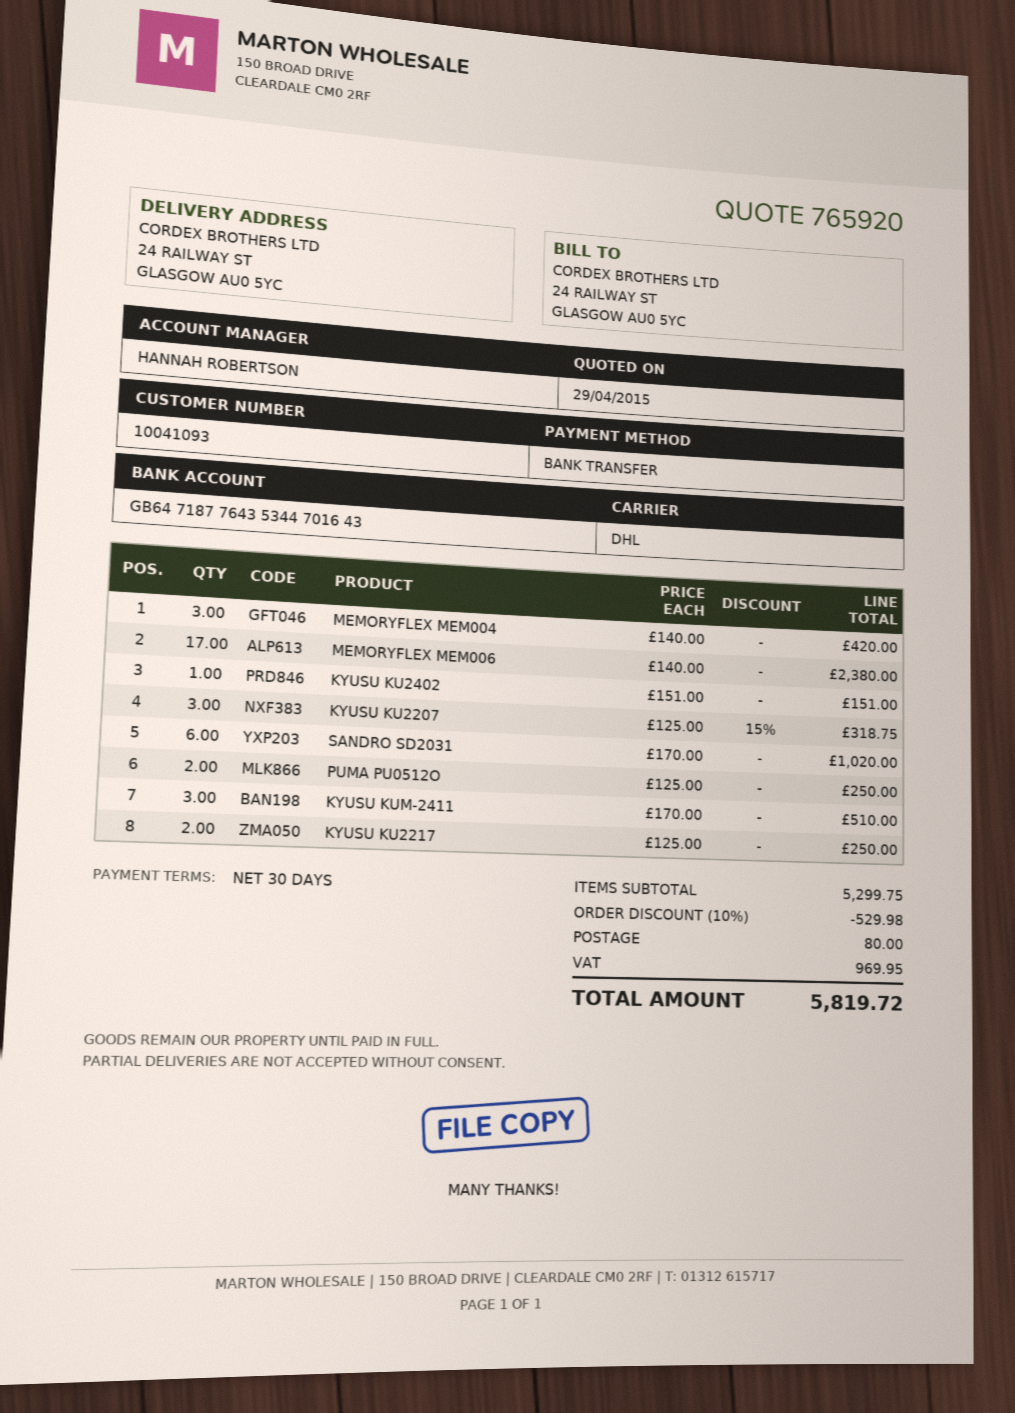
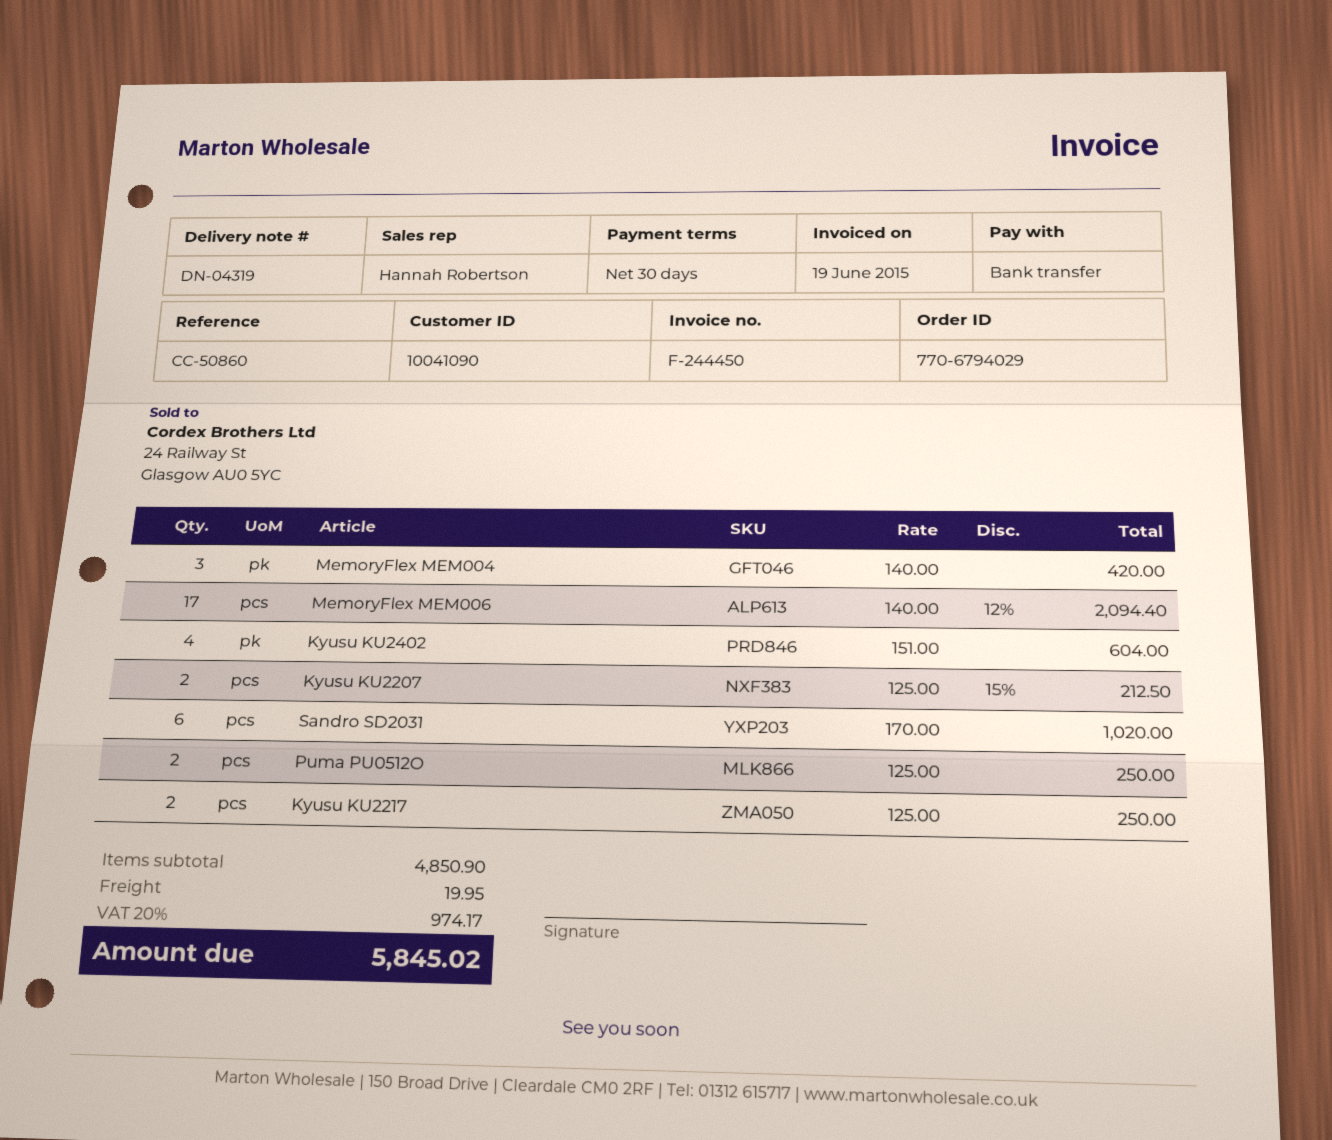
customer number: 10041093 -> 10041090
MEMORYFLEX MEM006: 17 x 140.00 = 2380.00 -> 17 x 140.00 - 12% = 2094.40
KYUSU KU2402: 1 x 151.00 = 151.00 -> 4 x 151.00 = 604.00
KYUSU KU2207: 3 x 125.00 - 15% = 318.75 -> 2 x 125.00 - 15% = 212.50
KYUSU KUM-2411: 3 x 170.00 = 510.00 -> none
subtotal: 5299.75 -> 4850.90
discount: 10% = 529.98 -> none
shipping: 80.00 -> 19.95
tax: 969.95 -> 974.17
total: 5819.72 -> 5845.02

